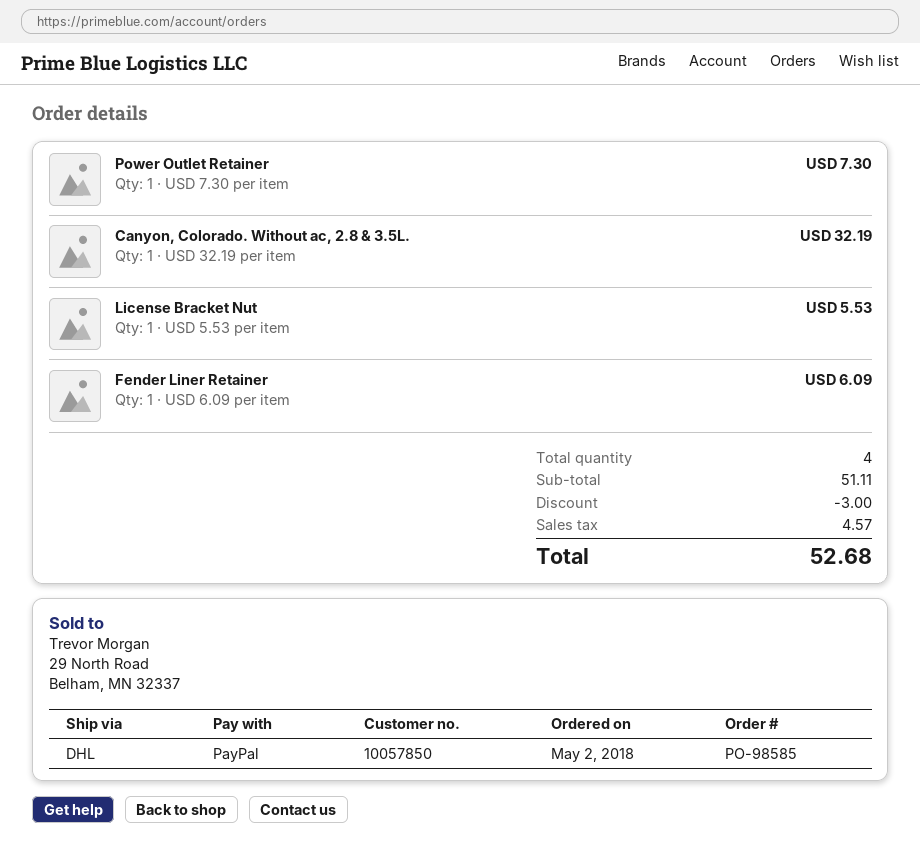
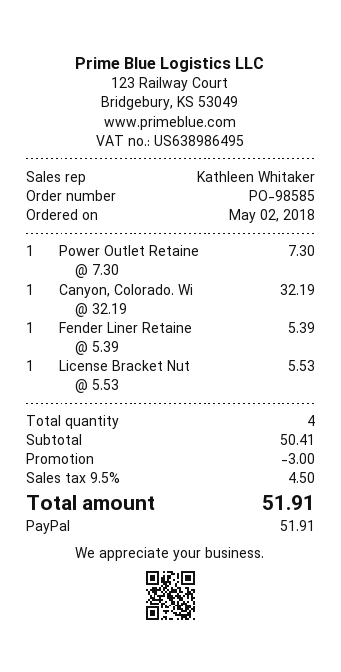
Fender Liner Retainer: 1 x 6.09 = 6.09 -> 1 x 5.39 = 5.39
subtotal: 51.11 -> 50.41
tax: 4.57 -> 4.50
total: 52.68 -> 51.91

